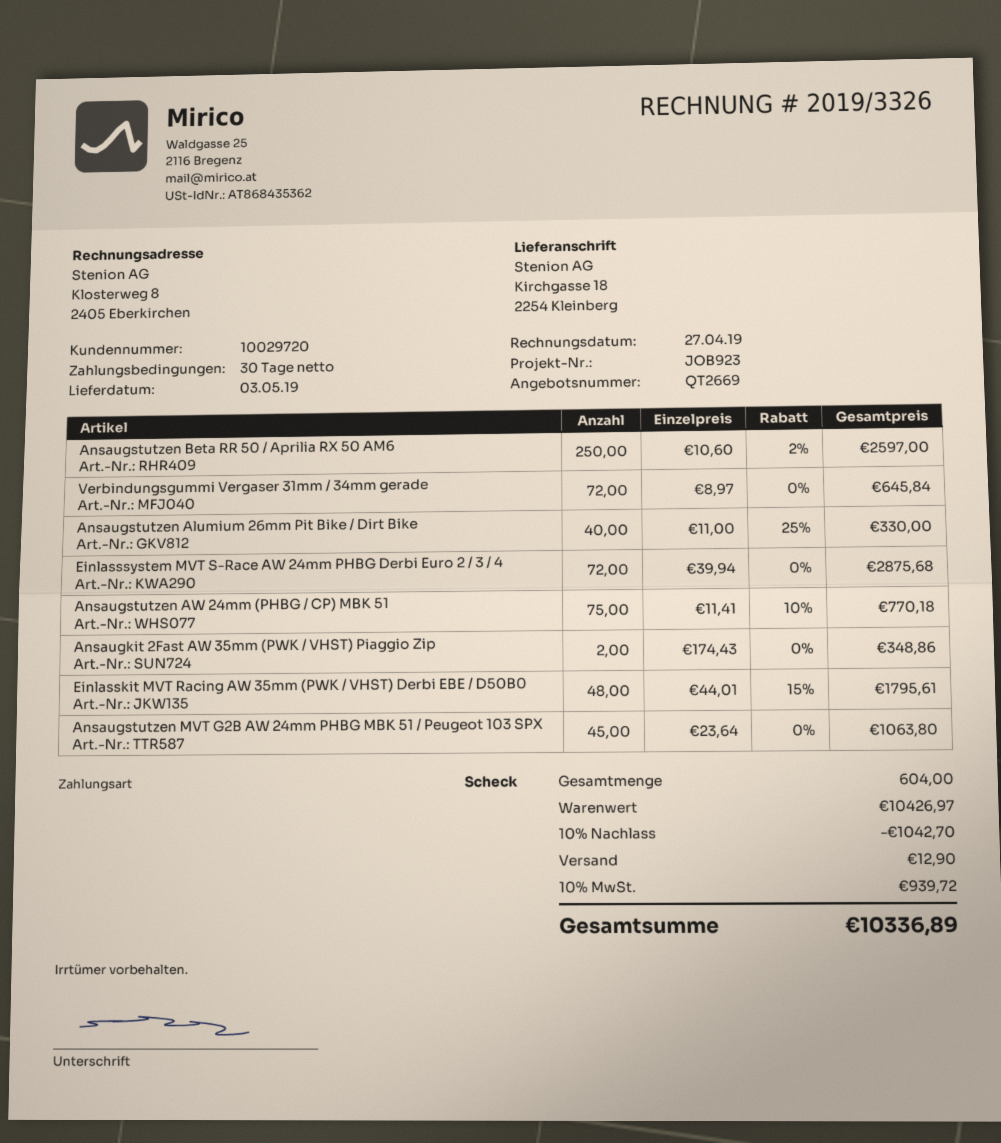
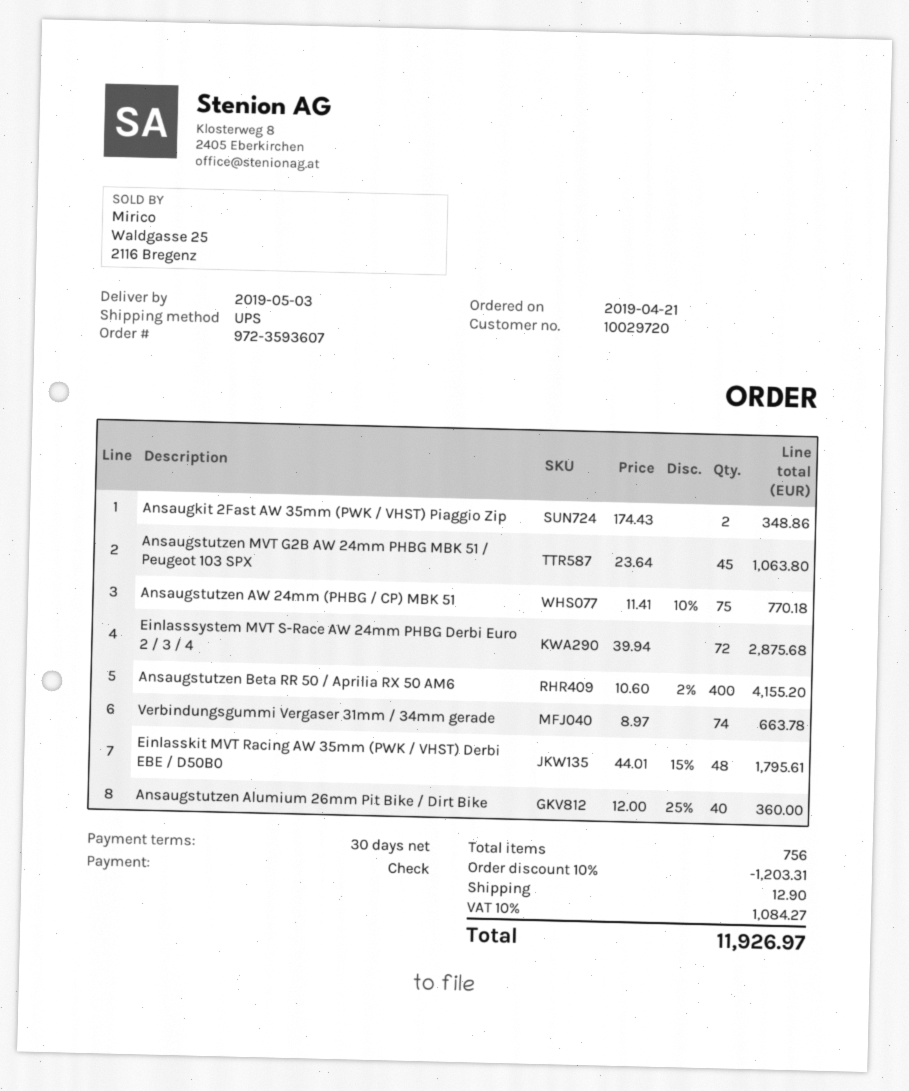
Ansaugstutzen Beta RR 50 / Aprilia RX 50 AM6: 250 x 10.60 - 2% = 2597.00 -> 400 x 10.60 - 2% = 4155.20
Verbindungsgummi Vergaser 31mm / 34mm gerade: 72 x 8.97 = 645.84 -> 74 x 8.97 = 663.78
Ansaugstutzen Alumium 26mm Pit Bike / Dirt Bike: 40 x 11.00 - 25% = 330.00 -> 40 x 12.00 - 25% = 360.00
total quantity: 604 -> 756
discount: 10% = 1042.70 -> 10% = 1203.31
tax: 10% = 939.72 -> 10% = 1084.27
total: 10336.89 -> 11926.97

